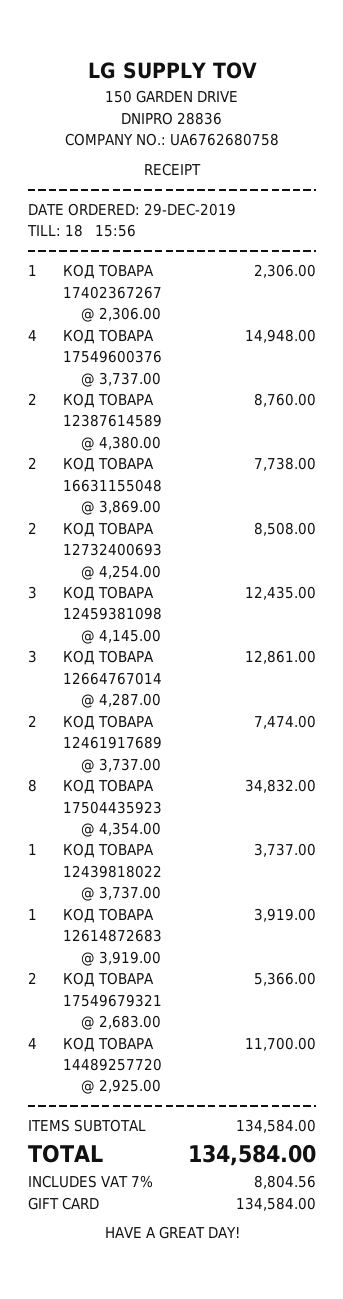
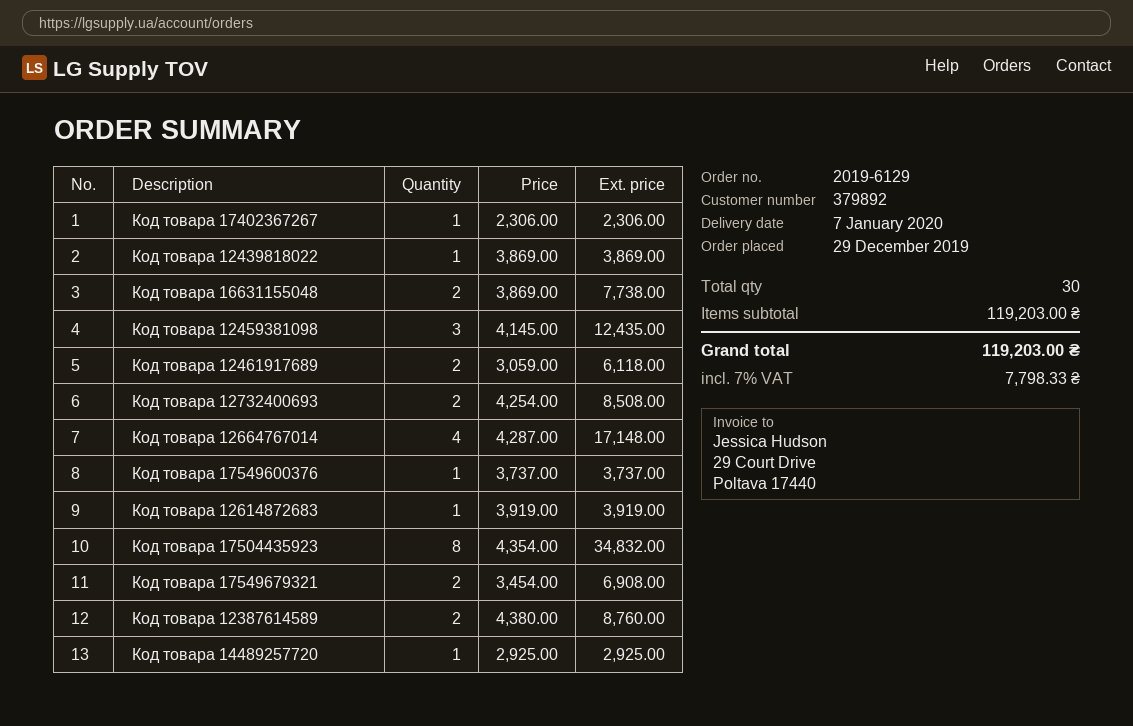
КОД ТОВАРА 17549600376: 4 x 3737.00 = 14948.00 -> 1 x 3737.00 = 3737.00
КОД ТОВАРА 12664767014: 3 x 4287.00 = 12861.00 -> 4 x 4287.00 = 17148.00
КОД ТОВАРА 12461917689: 2 x 3737.00 = 7474.00 -> 2 x 3059.00 = 6118.00
КОД ТОВАРА 12439818022: 1 x 3737.00 = 3737.00 -> 1 x 3869.00 = 3869.00
КОД ТОВАРА 17549679321: 2 x 2683.00 = 5366.00 -> 2 x 3454.00 = 6908.00
КОД ТОВАРА 14489257720: 4 x 2925.00 = 11700.00 -> 1 x 2925.00 = 2925.00
subtotal: 134584.00 -> 119203.00
tax: 7% = 8804.56 -> 7% = 7798.33
total: 134584.00 -> 119203.00

